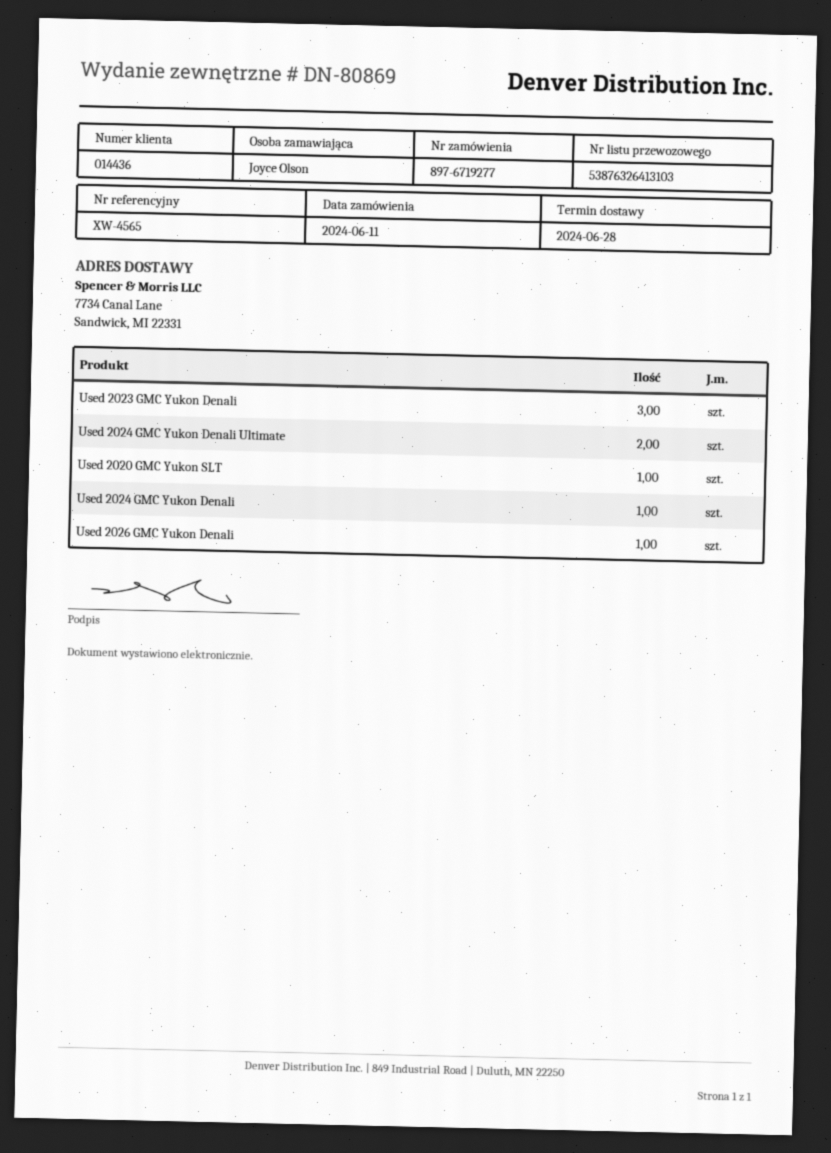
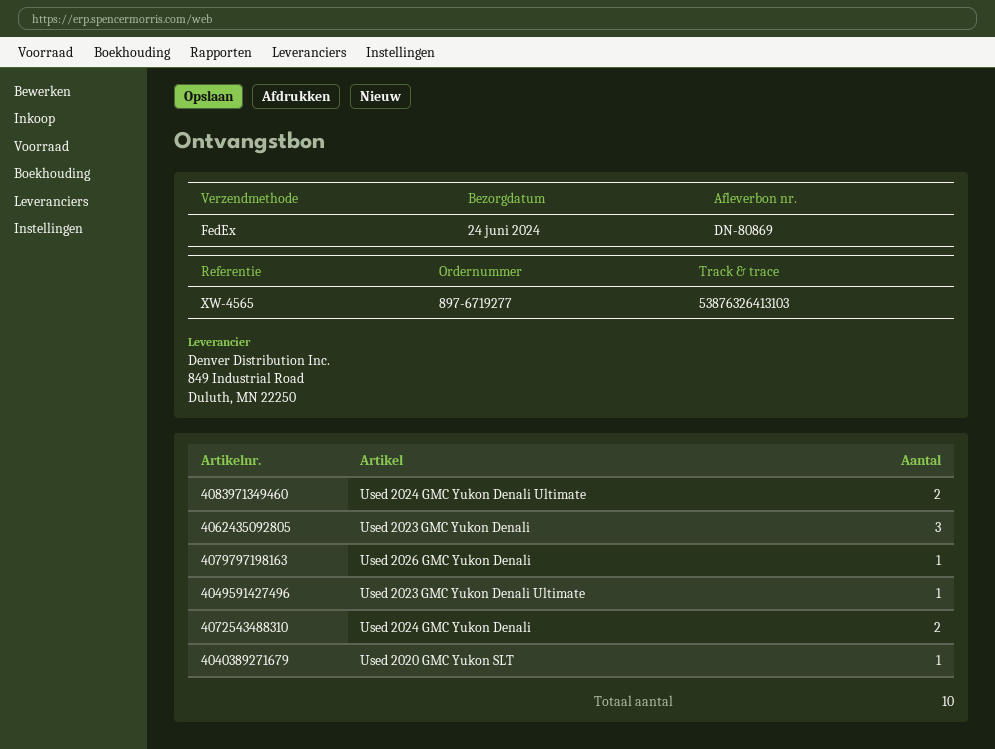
delivery date: 2024-06-28 -> 2024-06-24
Used 2024 GMC Yukon Denali: 1 -> 2
Used 2023 GMC Yukon Denali Ultimate: none -> 1

